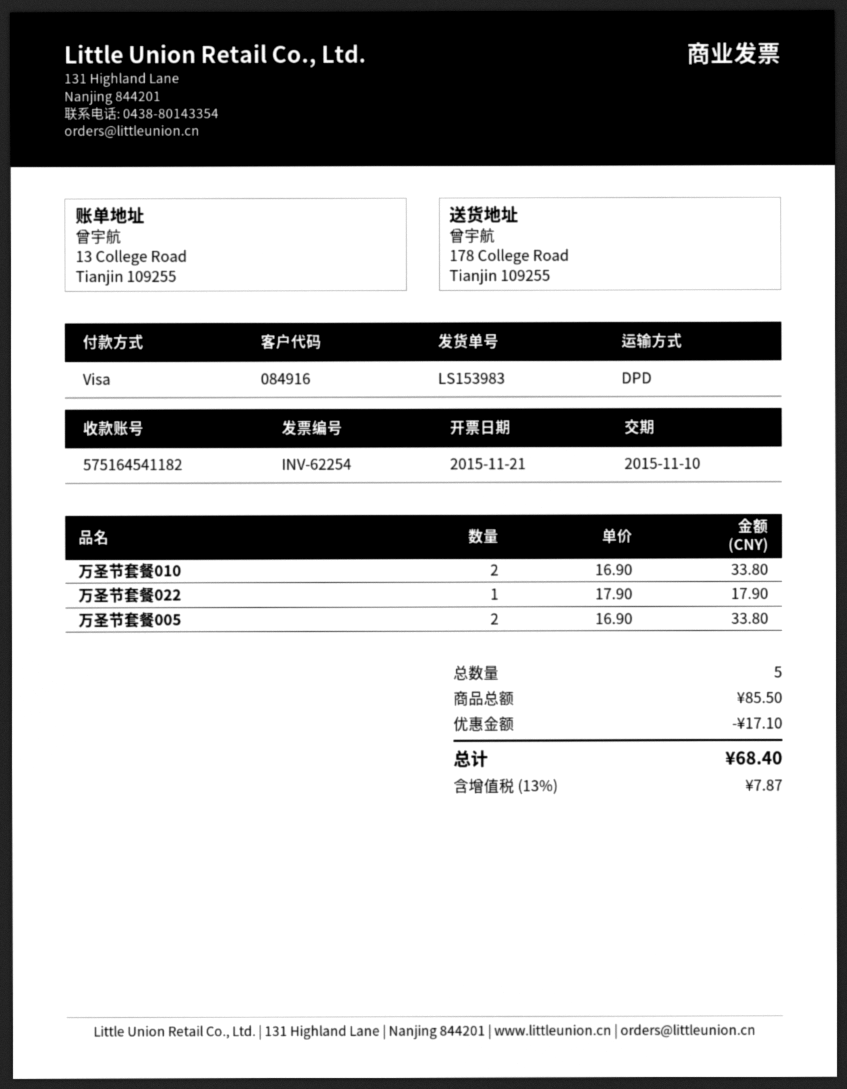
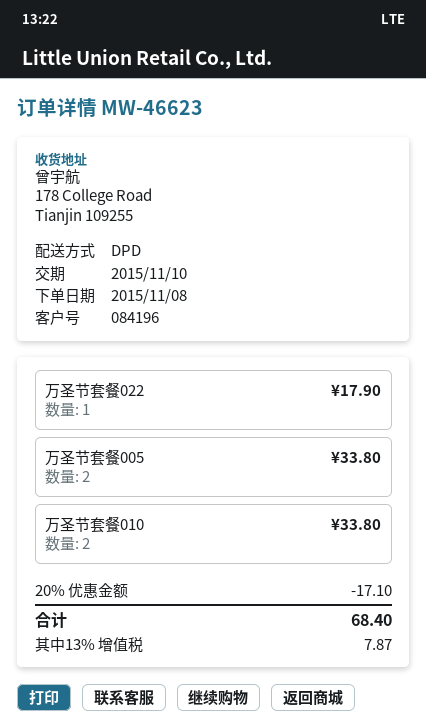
customer number: 084916 -> 084196

